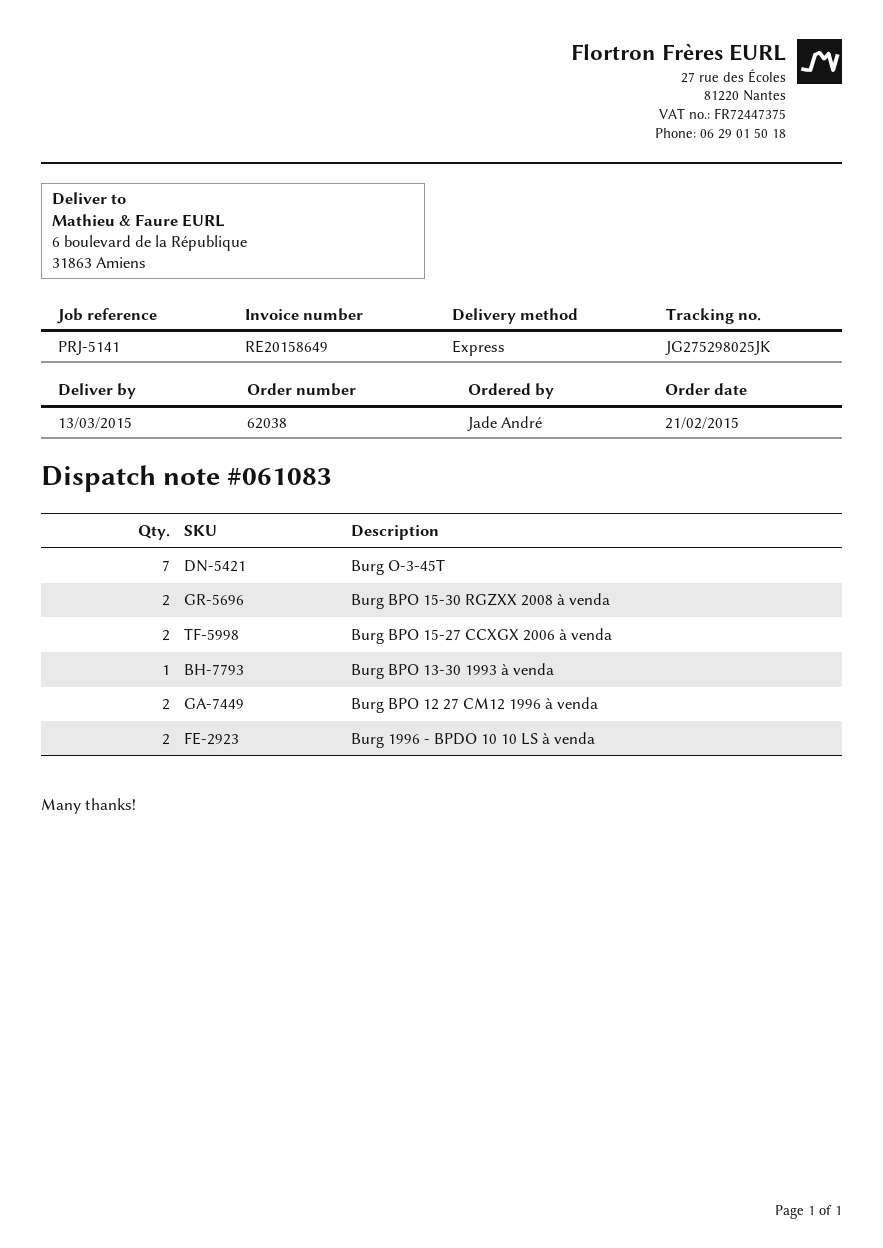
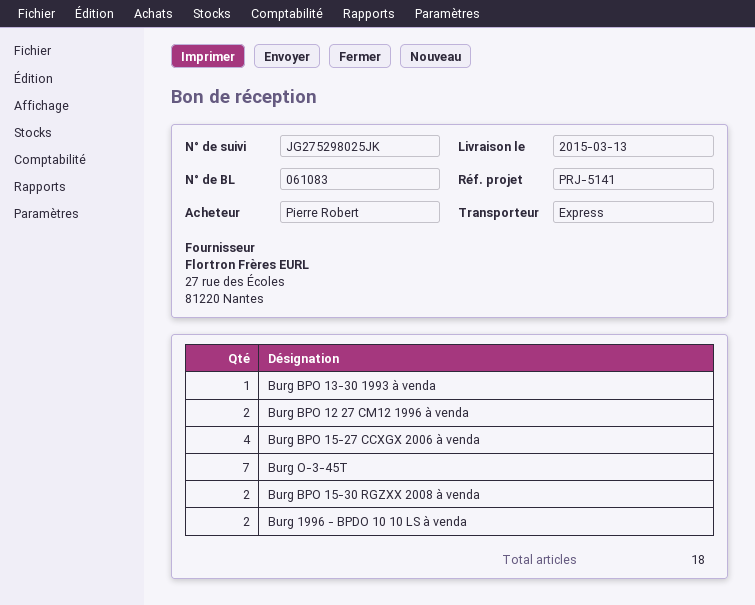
ordered by: Jade André -> Pierre Robert
Burg BPO 15-27 CCXGX 2006 à venda: 2 -> 4

